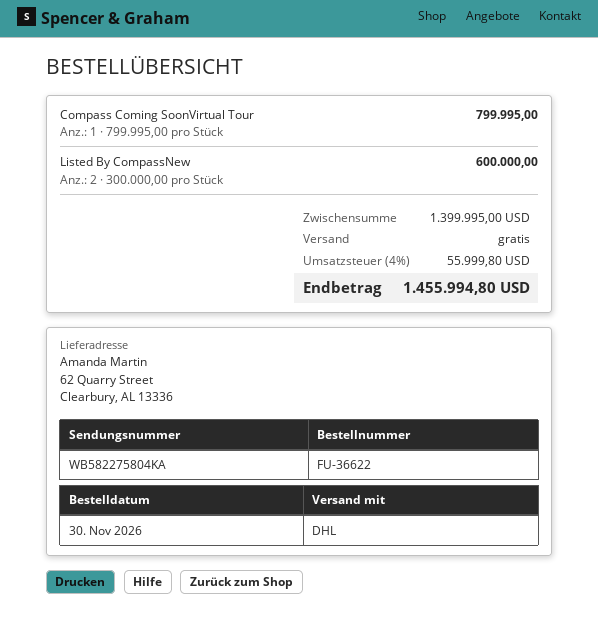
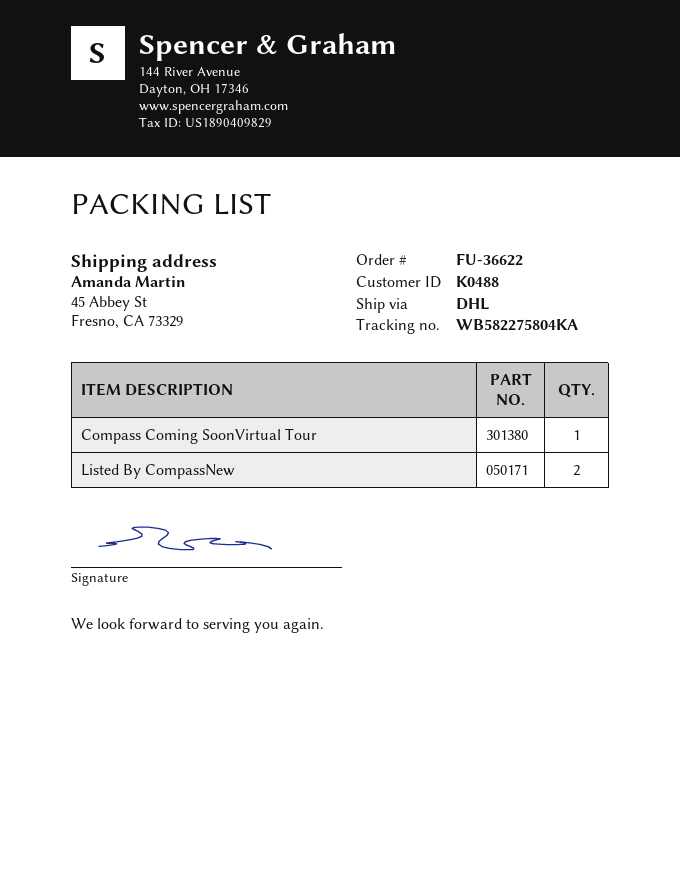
ship to: 62 Quarry Street, Clearbury, AL 13336 -> 45 Abbey St, Fresno, CA 73329

